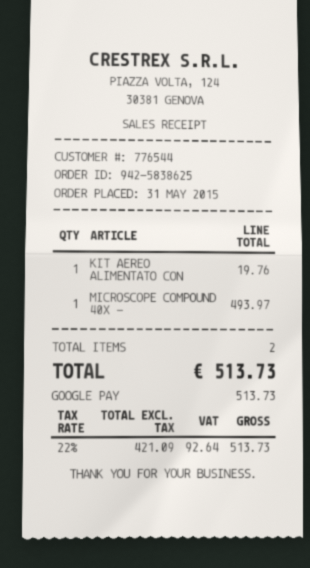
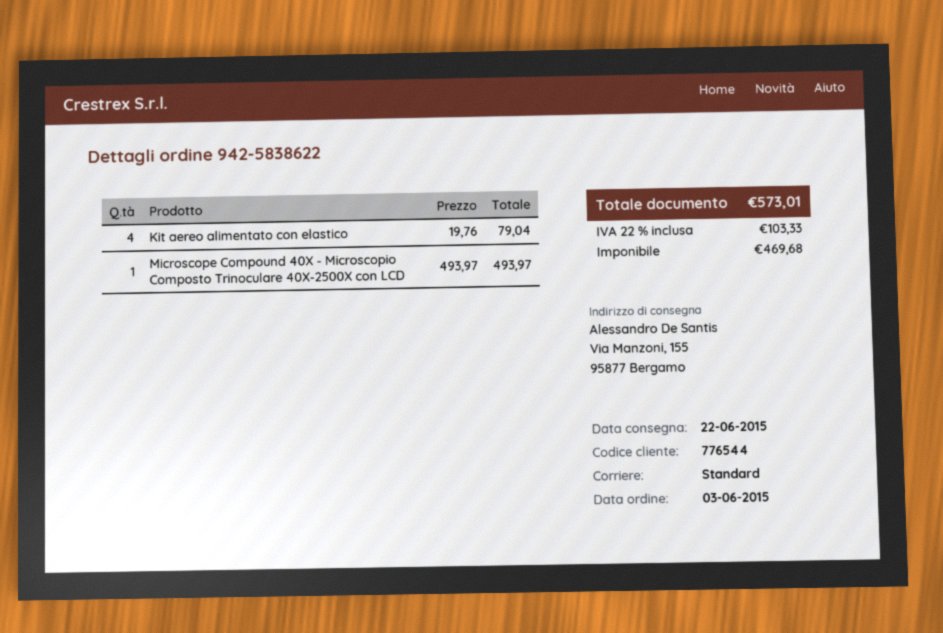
order number: 942-5838625 -> 942-5838622
order date: 2015-05-31 -> 2015-06-03
KIT AEREO ALIMENTATO CON: 1 for 19.76 -> 4 for 79.04
net: 421.09 -> 469.68
tax: 22% = 92.64 -> 22% = 103.33
total: 513.73 -> 573.01

